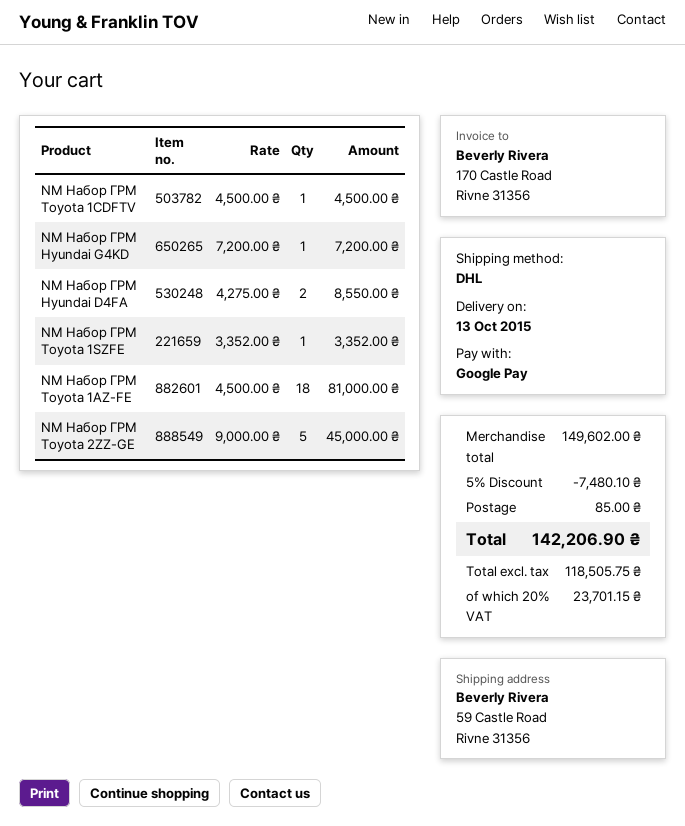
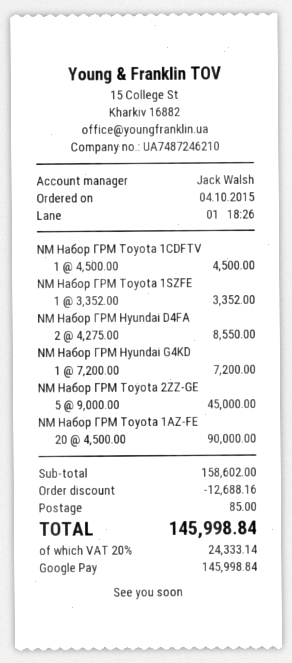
NM Набор ГРМ Toyota 1AZ-FE: 18 x 4500.00 = 81000.00 -> 20 x 4500.00 = 90000.00
subtotal: 149602.00 -> 158602.00
discount: 7480.10 -> 12688.16
tax: 20% = 23701.15 -> 20% = 24333.14
total: 142206.90 -> 145998.84

